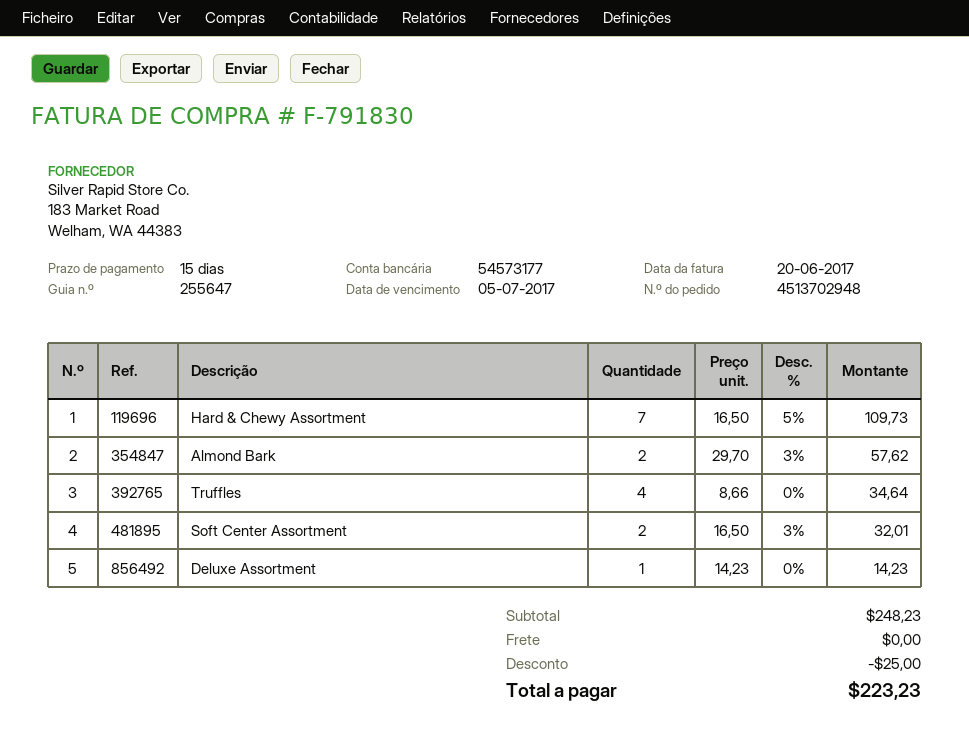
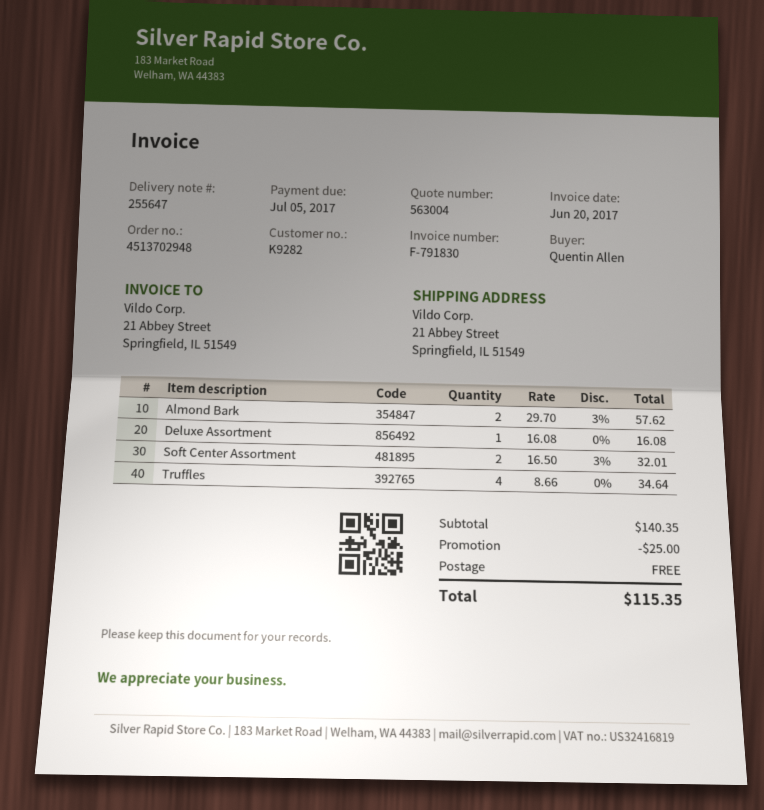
Hard & Chewy Assortment: 7 x 16.50 - 5% = 109.73 -> none
Deluxe Assortment: 1 x 14.23 = 14.23 -> 1 x 16.08 = 16.08
subtotal: 248.23 -> 140.35
total: 223.23 -> 115.35

